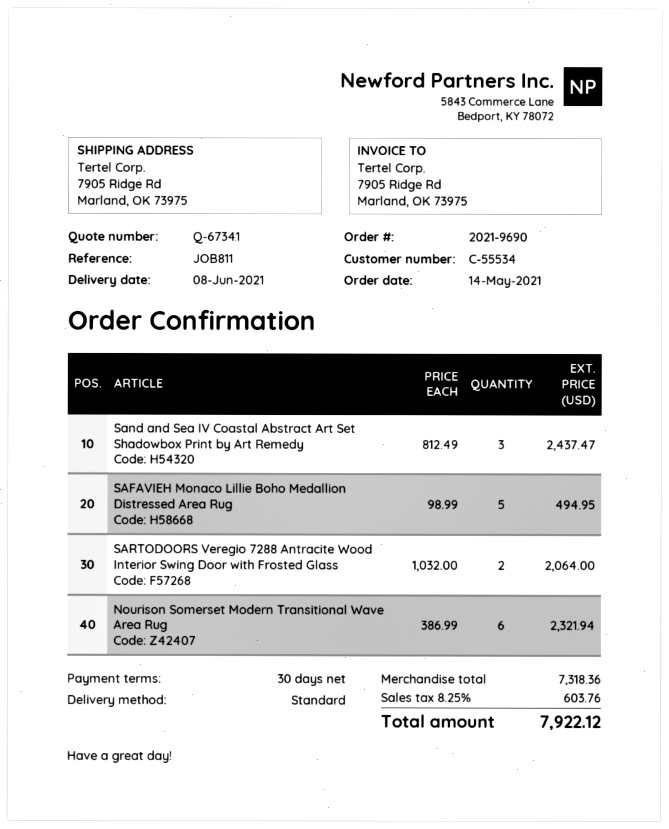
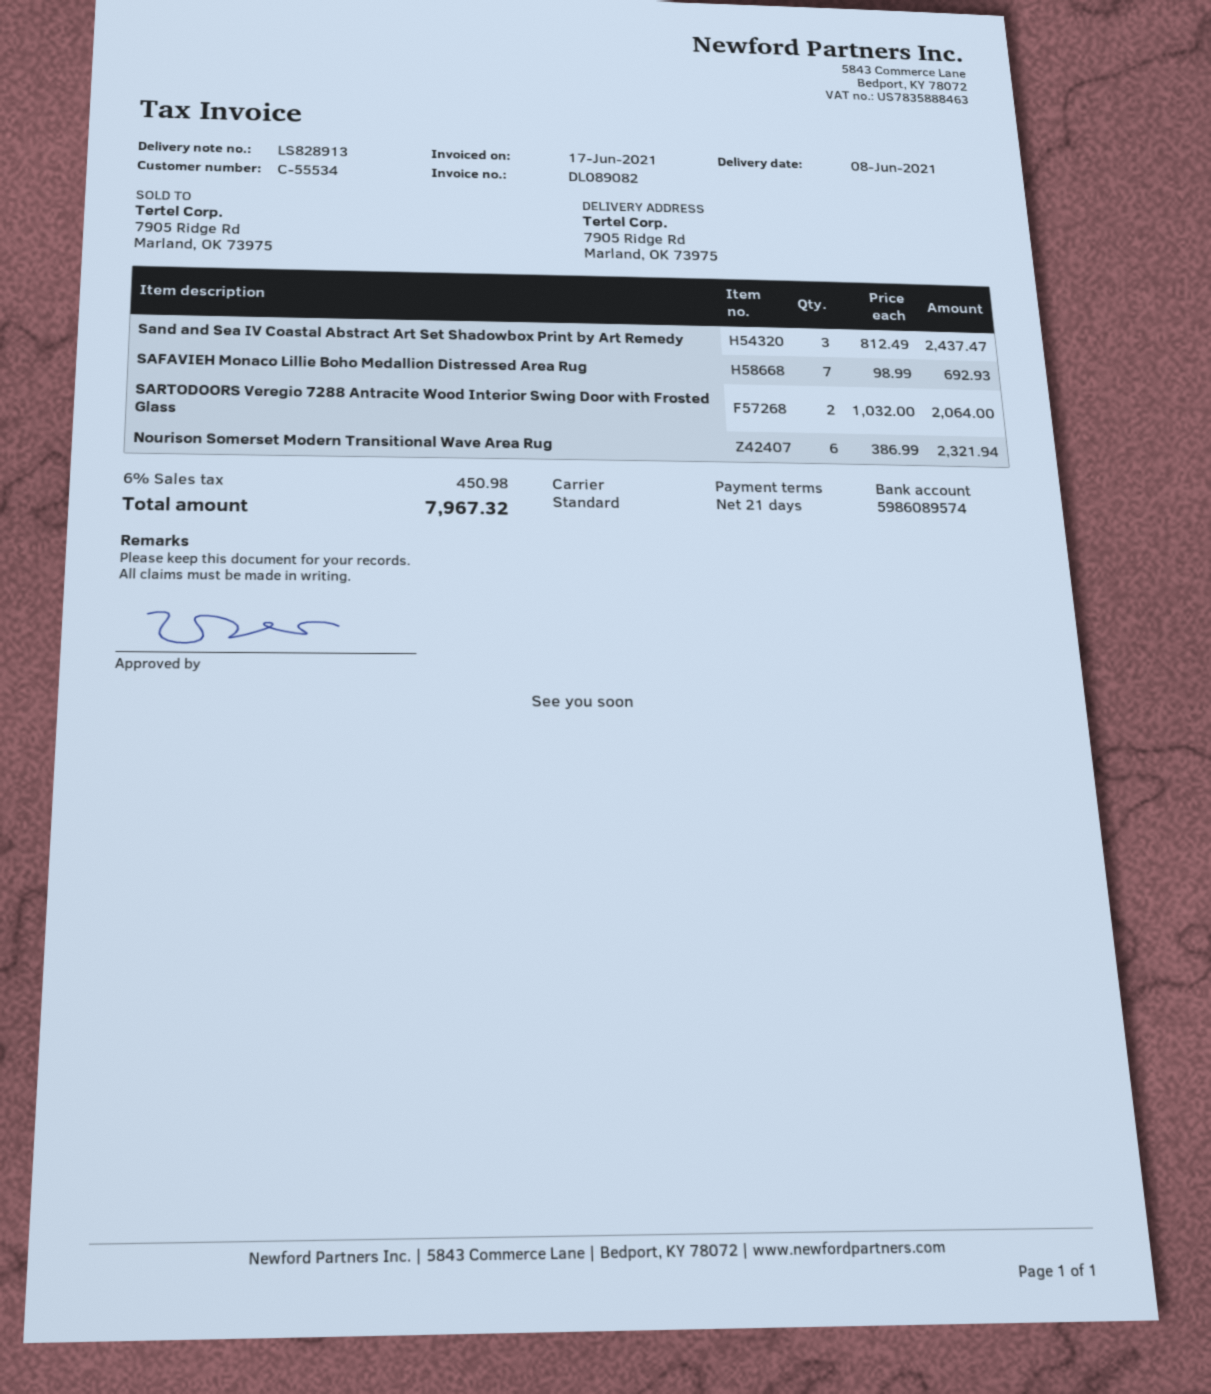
payment terms: 30 days -> 21 days
SAFAVIEH Monaco Lillie Boho Medallion Distressed Area Rug: 5 x 98.99 = 494.95 -> 7 x 98.99 = 692.93
tax: 8.25% = 603.76 -> 6% = 450.98
total: 7922.12 -> 7967.32

